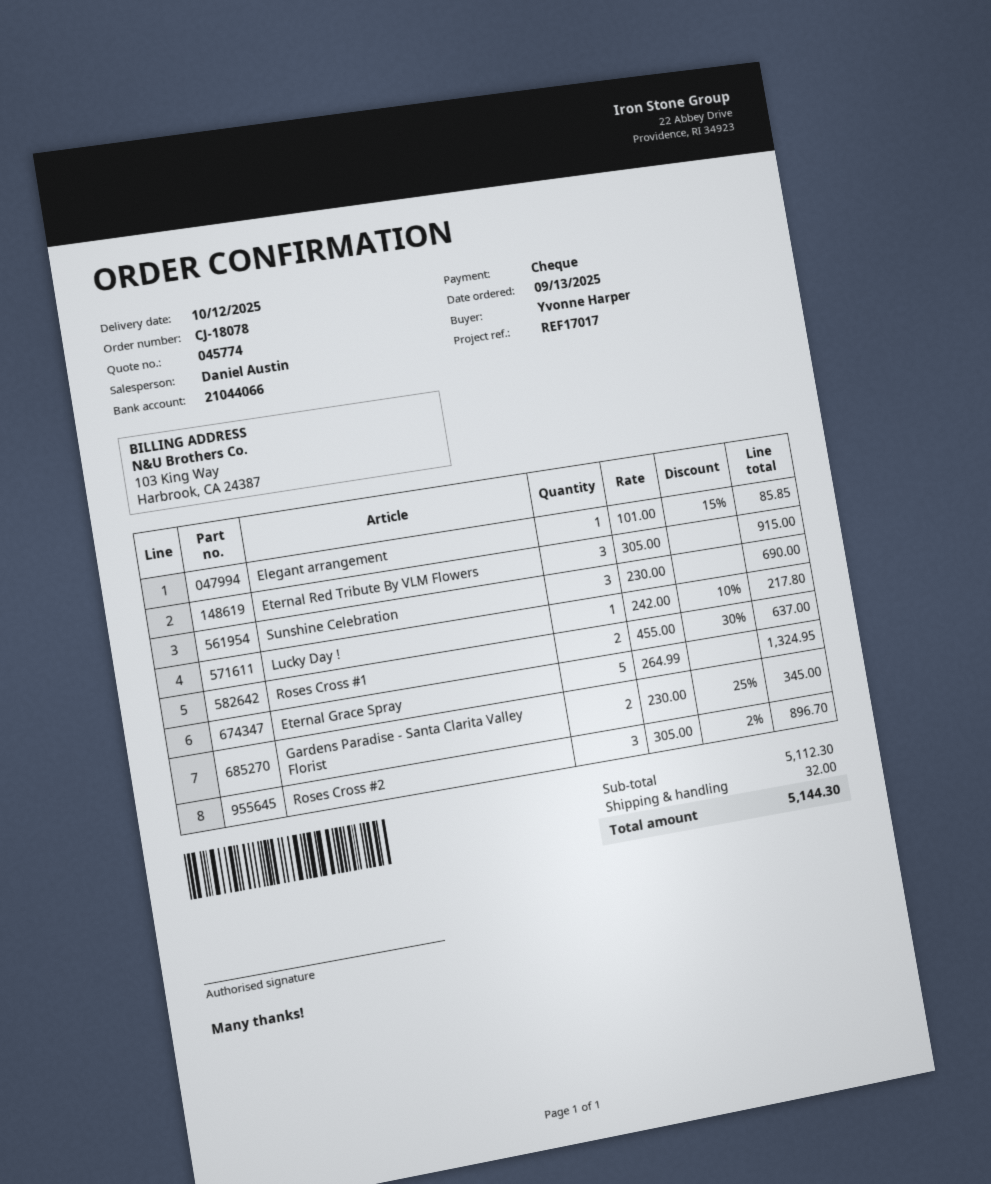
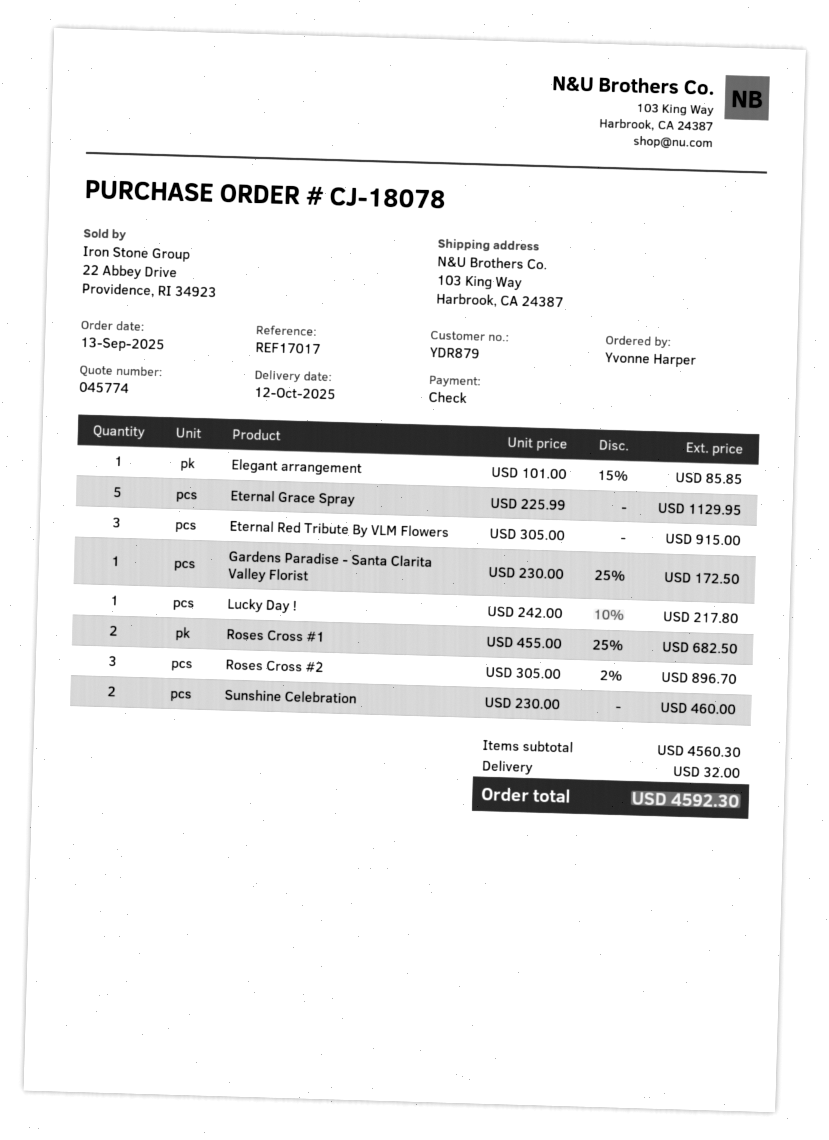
Sunshine Celebration: 3 x 230.00 = 690.00 -> 2 x 230.00 = 460.00
Roses Cross #1: 2 x 455.00 - 30% = 637.00 -> 2 x 455.00 - 25% = 682.50
Eternal Grace Spray: 5 x 264.99 = 1324.95 -> 5 x 225.99 = 1129.95
Gardens Paradise - Santa Clarita Valley Florist: 2 x 230.00 - 25% = 345.00 -> 1 x 230.00 - 25% = 172.50
subtotal: 5112.30 -> 4560.30
total: 5144.30 -> 4592.30

